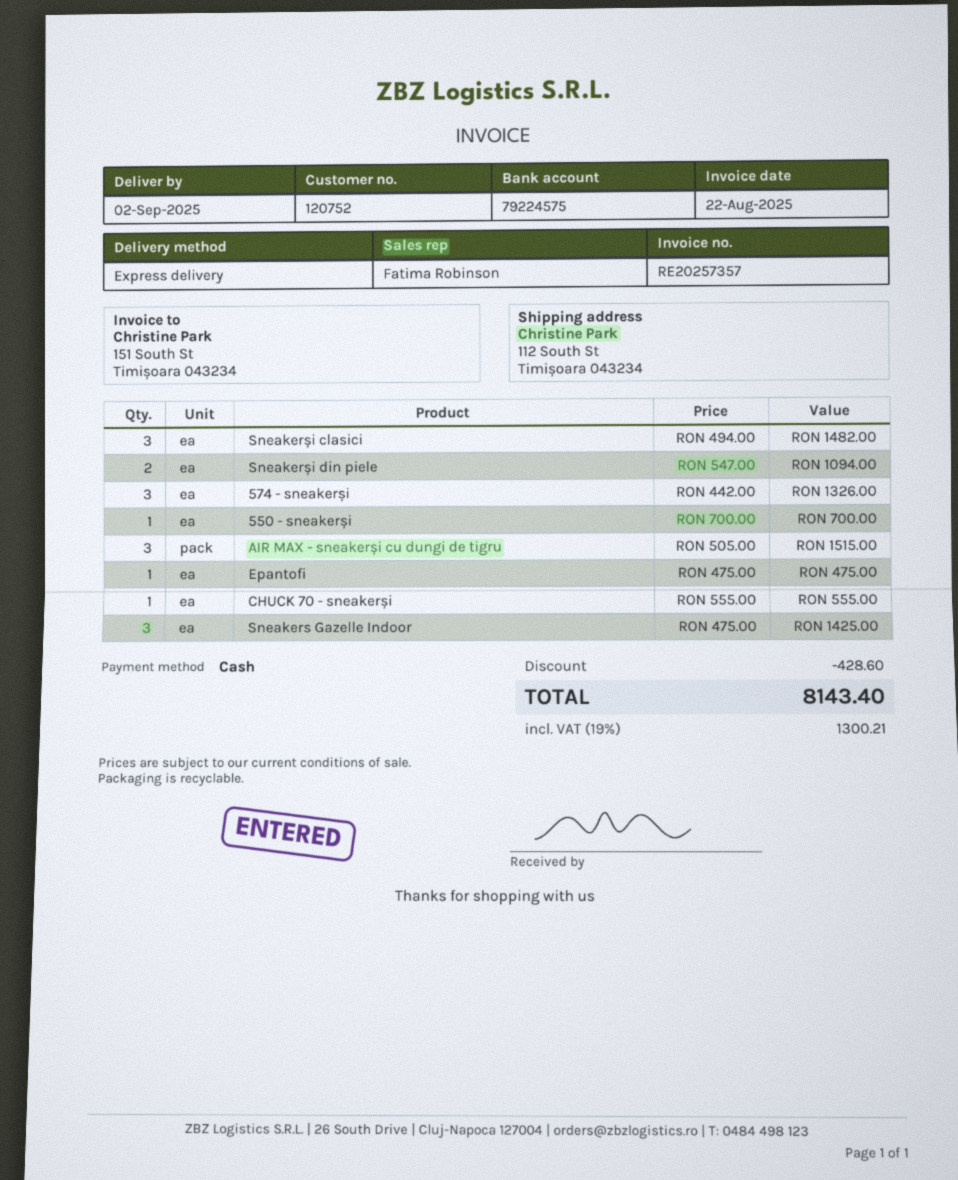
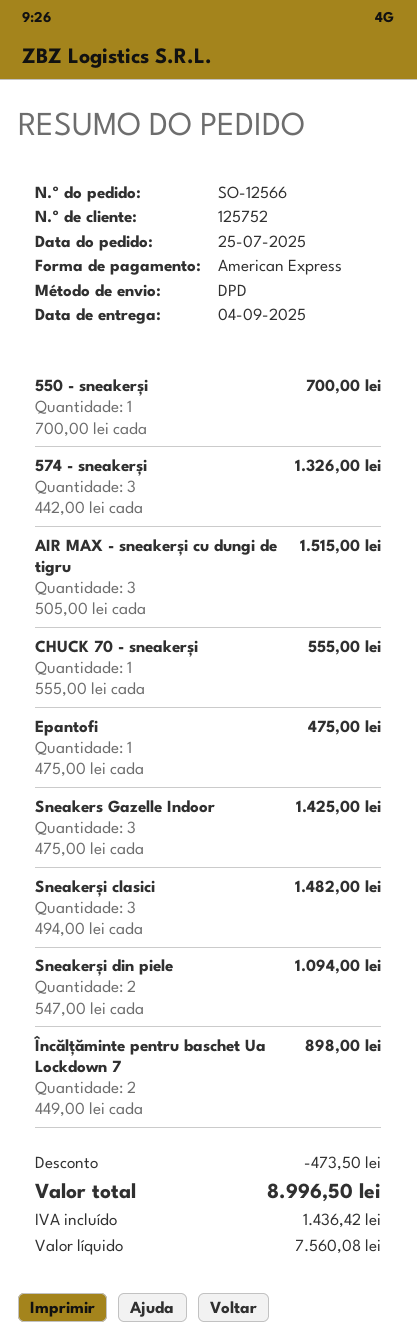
delivery date: 2025-09-02 -> 2025-09-04
customer number: 120752 -> 125752
payment method: cash -> American Express
shipping method: express -> DPD
Încălțăminte pentru baschet Ua Lockdown 7: none -> 2 x 449.00 = 898.00
discount: 428.60 -> 473.50
tax: 1300.21 -> 1436.42
total: 8143.40 -> 8996.50

